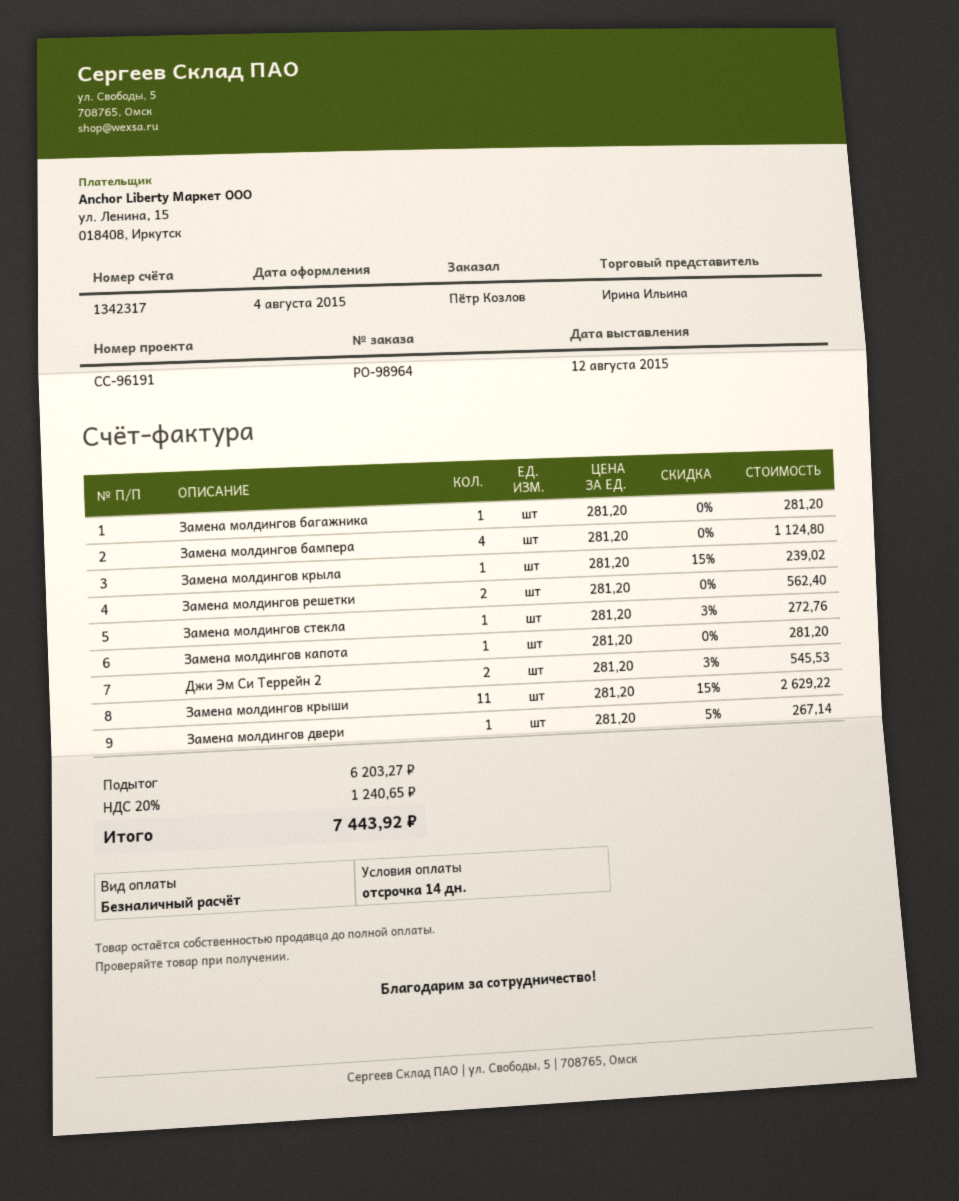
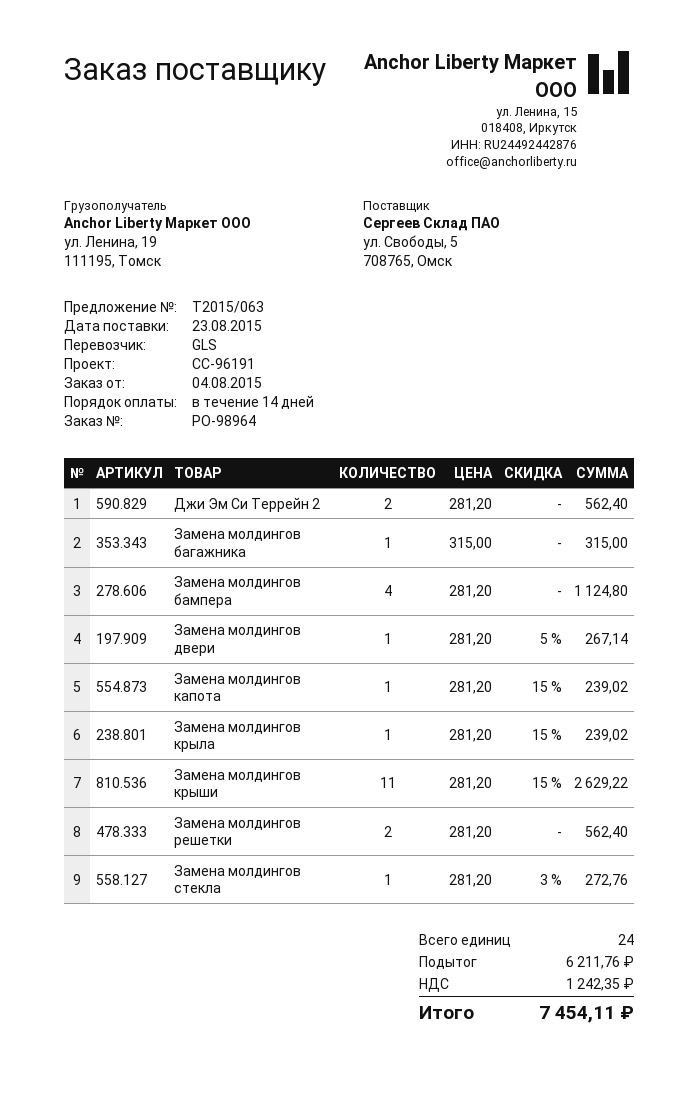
Замена молдингов багажника: 1 x 281.20 = 281.20 -> 1 x 315.00 = 315.00
Замена молдингов капота: 1 x 281.20 = 281.20 -> 1 x 281.20 - 15% = 239.02
Джи Эм Си Террейн 2: 2 x 281.20 - 3% = 545.53 -> 2 x 281.20 = 562.40
subtotal: 6203.27 -> 6211.76
tax: 1240.65 -> 1242.35
total: 7443.92 -> 7454.11

